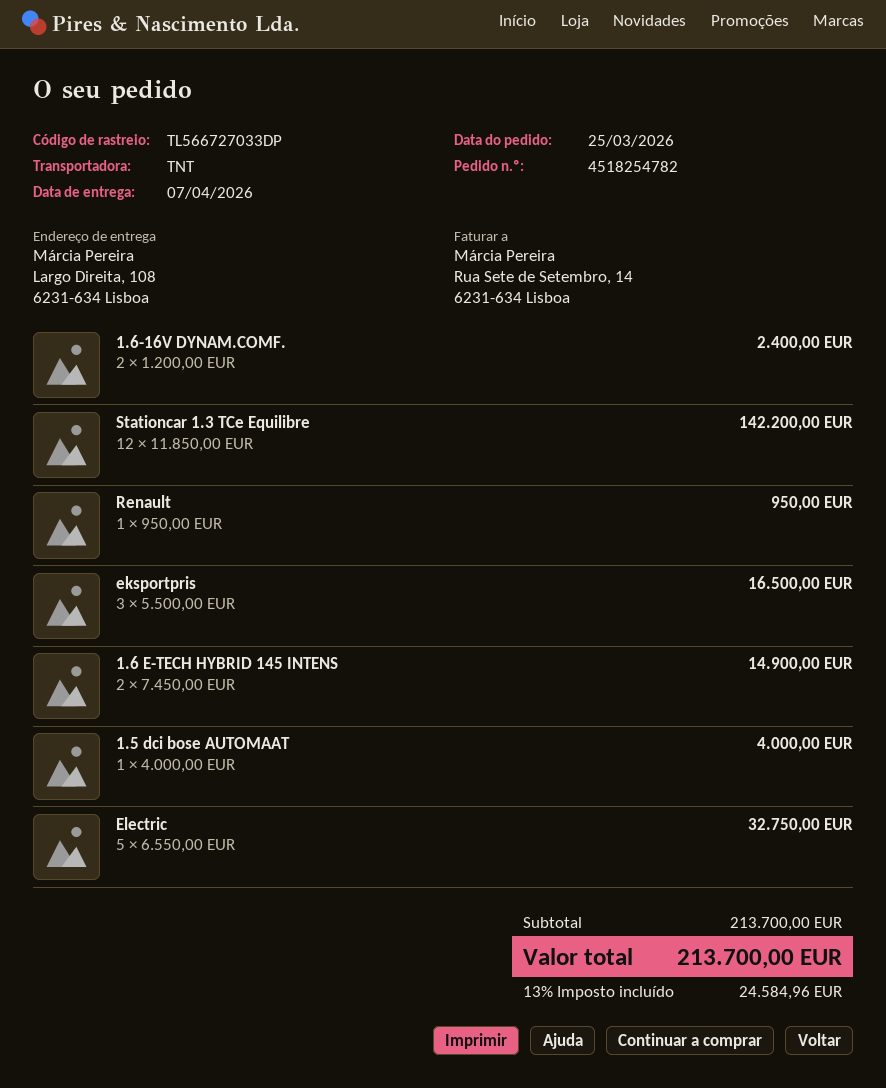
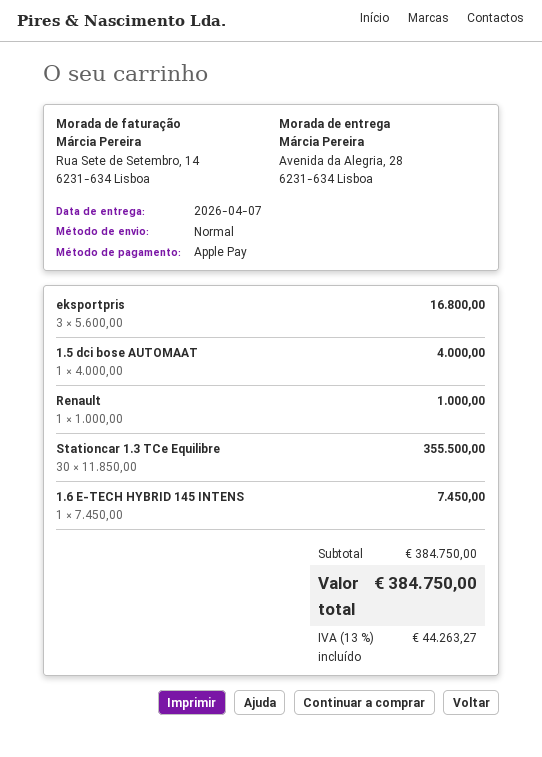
shipping method: TNT -> standard
ship to: Largo Direita, 108, 6231-634 Lisboa -> Avenida da Alegria, 28, 6231-634 Lisboa
1.6-16V DYNAM.COMF.: 2 x 1200.00 = 2400.00 -> none
Stationcar 1.3 TCe Equilibre: 12 x 11850.00 = 142200.00 -> 30 x 11850.00 = 355500.00
Renault: 1 x 950.00 = 950.00 -> 1 x 1000.00 = 1000.00
eksportpris: 3 x 5500.00 = 16500.00 -> 3 x 5600.00 = 16800.00
1.6 E-TECH HYBRID 145 INTENS: 2 x 7450.00 = 14900.00 -> 1 x 7450.00 = 7450.00
Electric: 5 x 6550.00 = 32750.00 -> none
subtotal: 213700.00 -> 384750.00
tax: 13% = 24584.96 -> 13% = 44263.27
total: 213700.00 -> 384750.00

